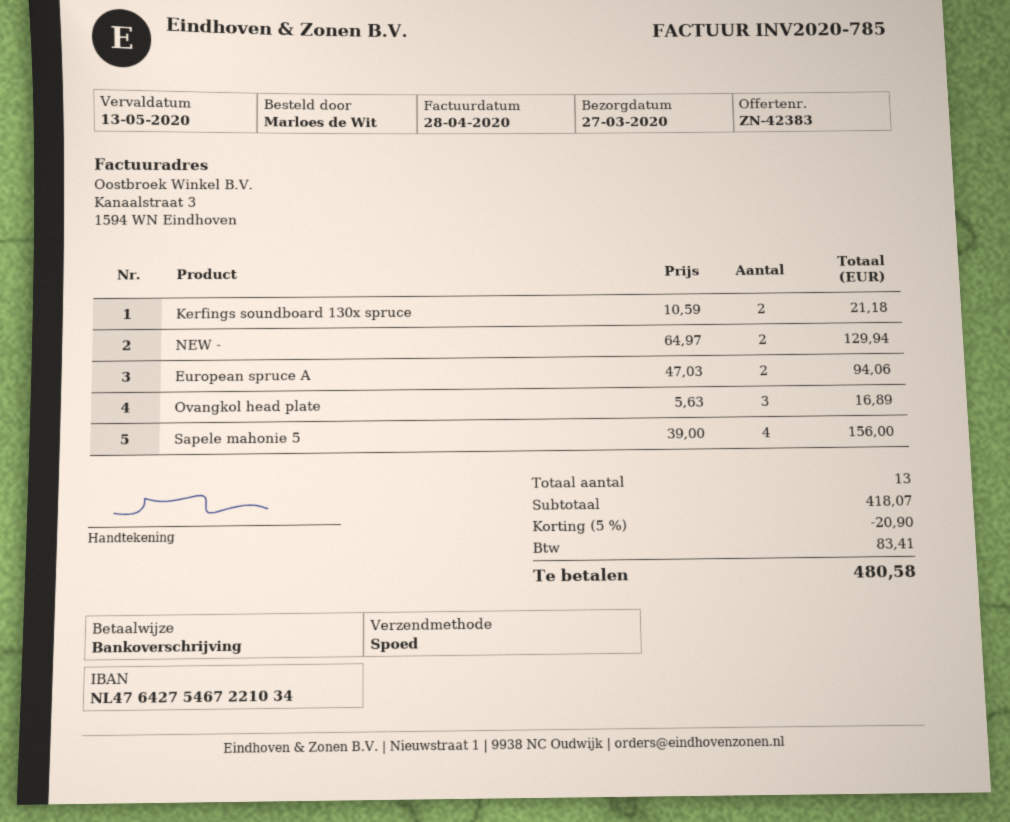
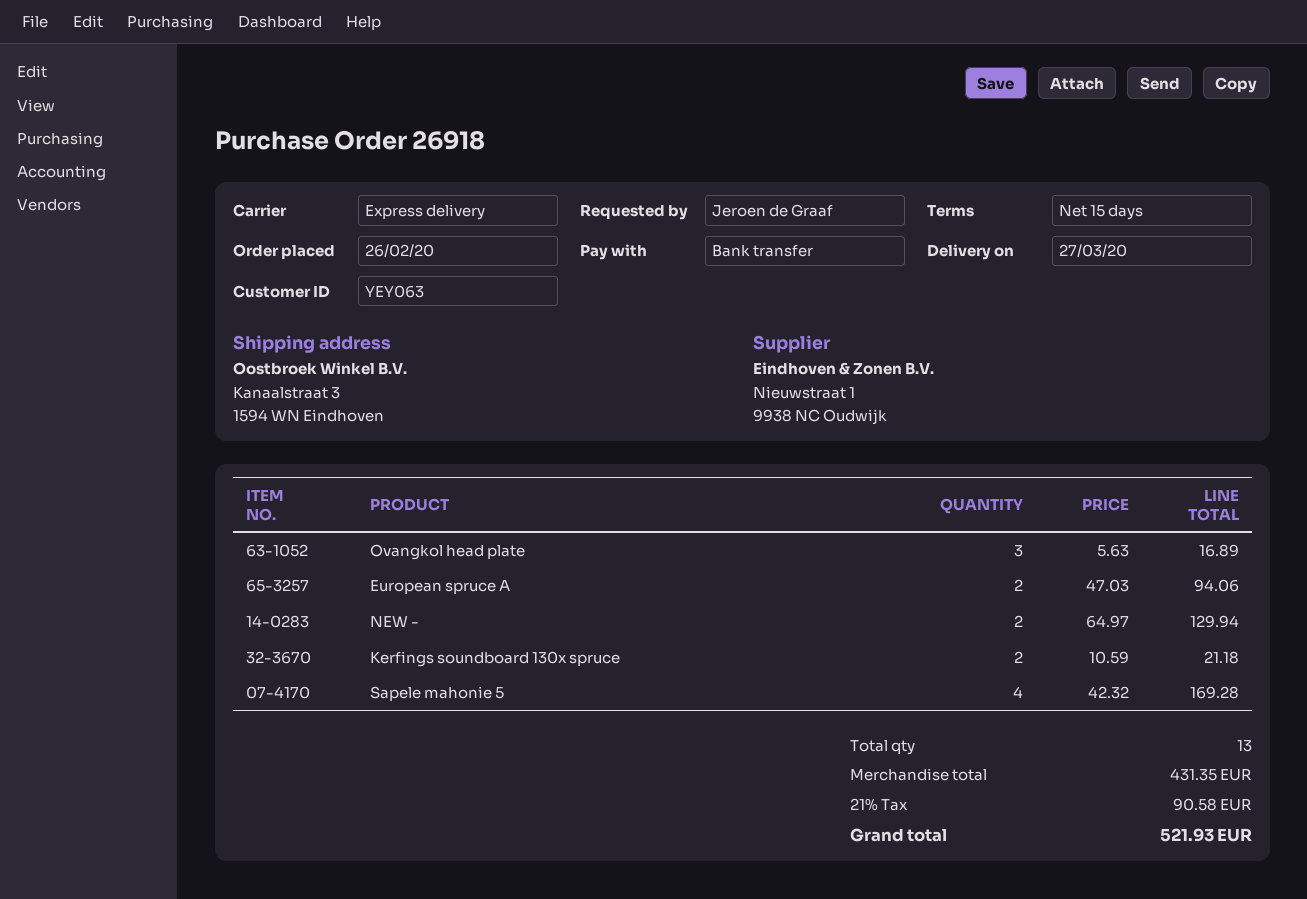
ordered by: Marloes de Wit -> Jeroen de Graaf
Sapele mahonie 5: 4 x 39.00 = 156.00 -> 4 x 42.32 = 169.28
subtotal: 418.07 -> 431.35
discount: 5% = 20.90 -> none
tax: 83.41 -> 90.58
total: 480.58 -> 521.93

